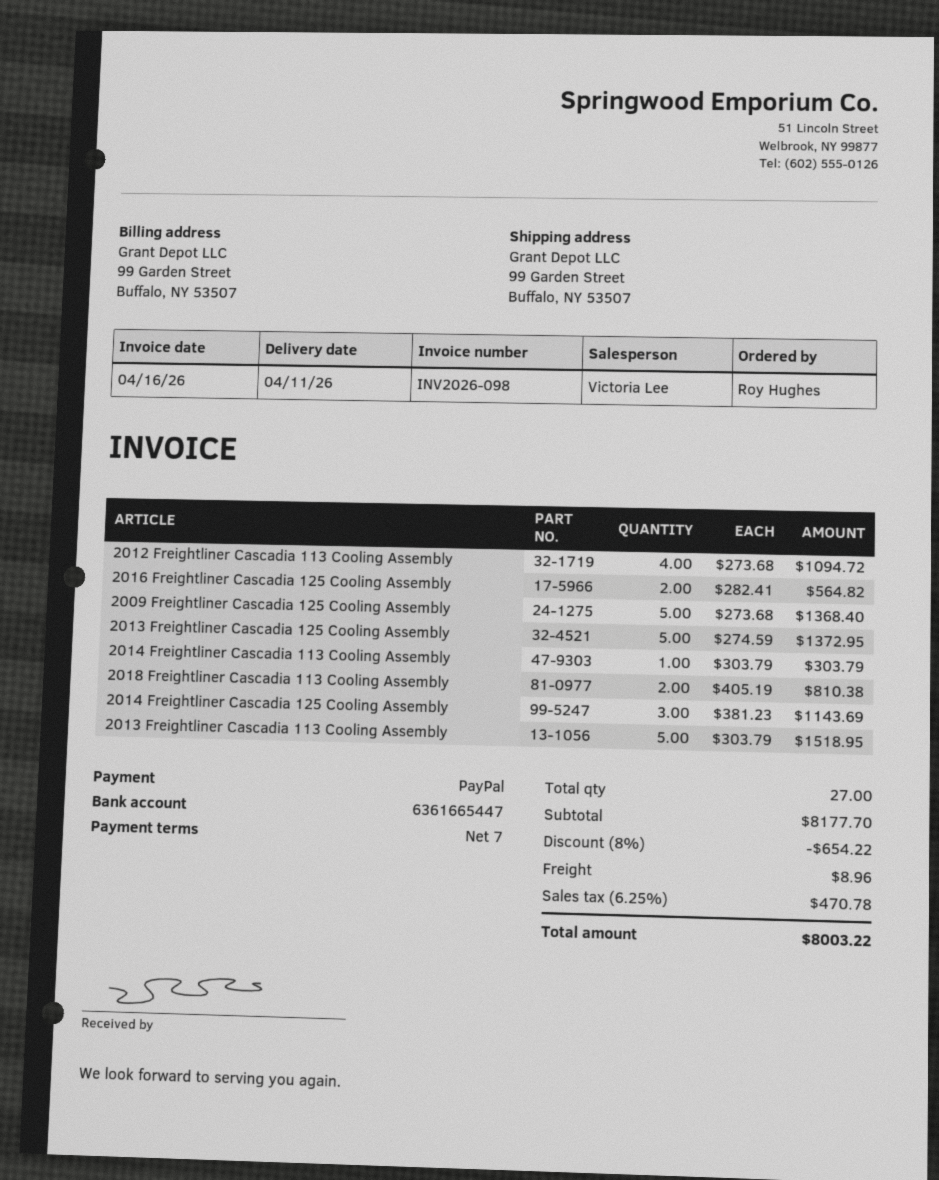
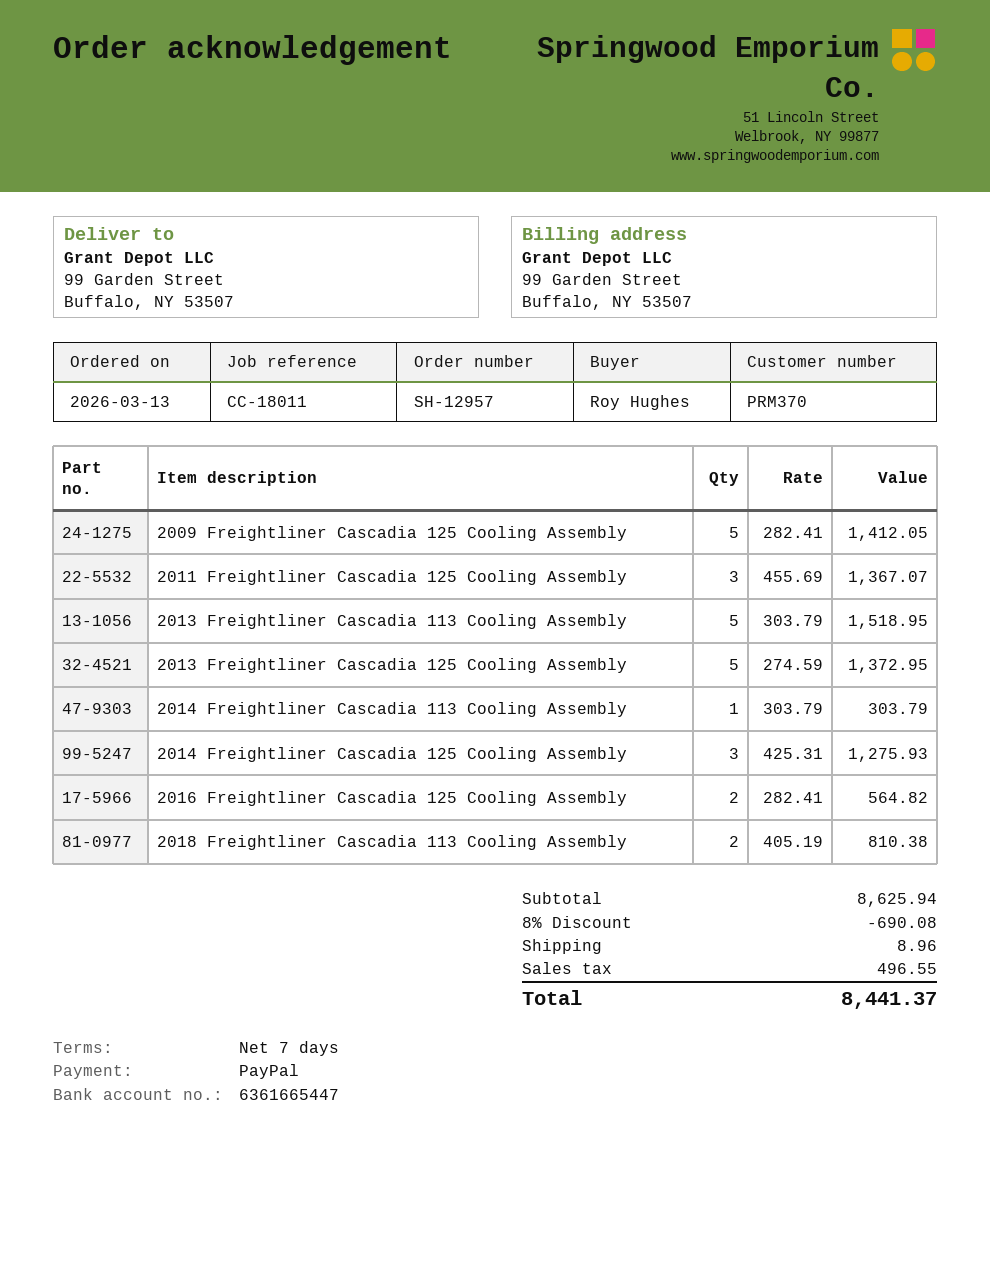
2012 Freightliner Cascadia 113 Cooling Assembly: 4 x 273.68 = 1094.72 -> none
2009 Freightliner Cascadia 125 Cooling Assembly: 5 x 273.68 = 1368.40 -> 5 x 282.41 = 1412.05
2014 Freightliner Cascadia 125 Cooling Assembly: 3 x 381.23 = 1143.69 -> 3 x 425.31 = 1275.93
2011 Freightliner Cascadia 125 Cooling Assembly: none -> 3 x 455.69 = 1367.07
subtotal: 8177.70 -> 8625.94
discount: 8% = 654.22 -> 8% = 690.08
tax: 470.78 -> 496.55
total: 8003.22 -> 8441.37

